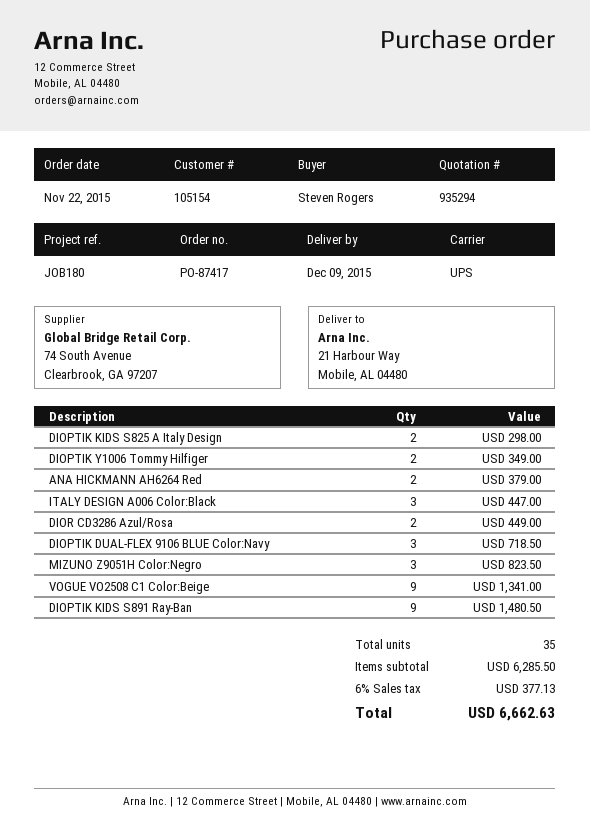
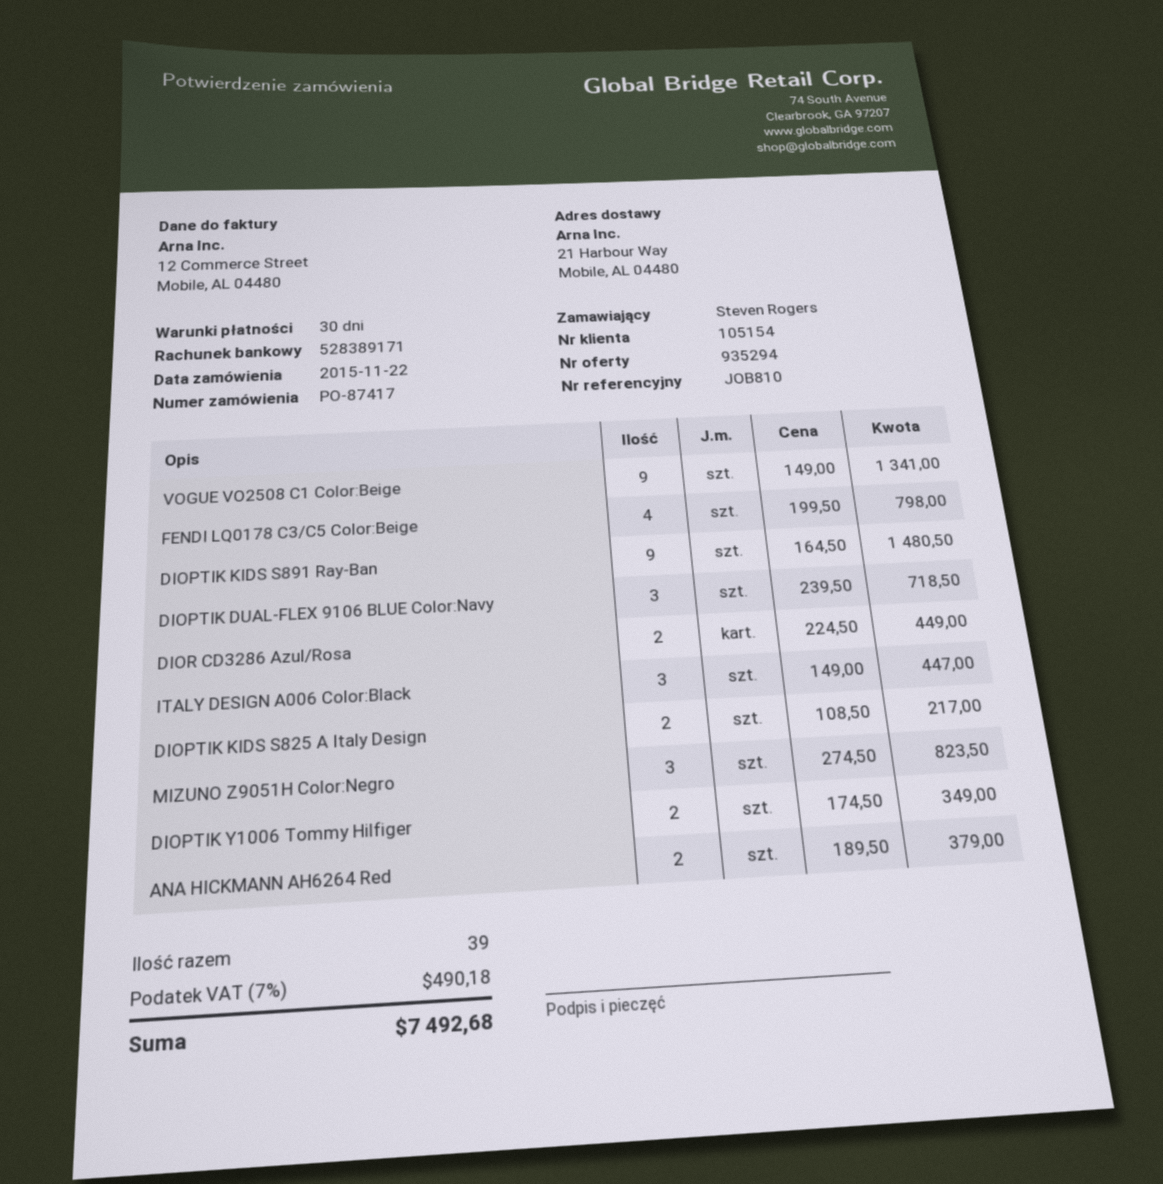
reference: JOB180 -> JOB810
DIOPTIK KIDS S825 A Italy Design: 2 for 298.00 -> 2 for 217.00
FENDI LQ0178 C3/C5 Color:Beige: none -> 4 for 798.00
total quantity: 35 -> 39
tax: 6% = 377.13 -> 7% = 490.18
total: 6662.63 -> 7492.68

